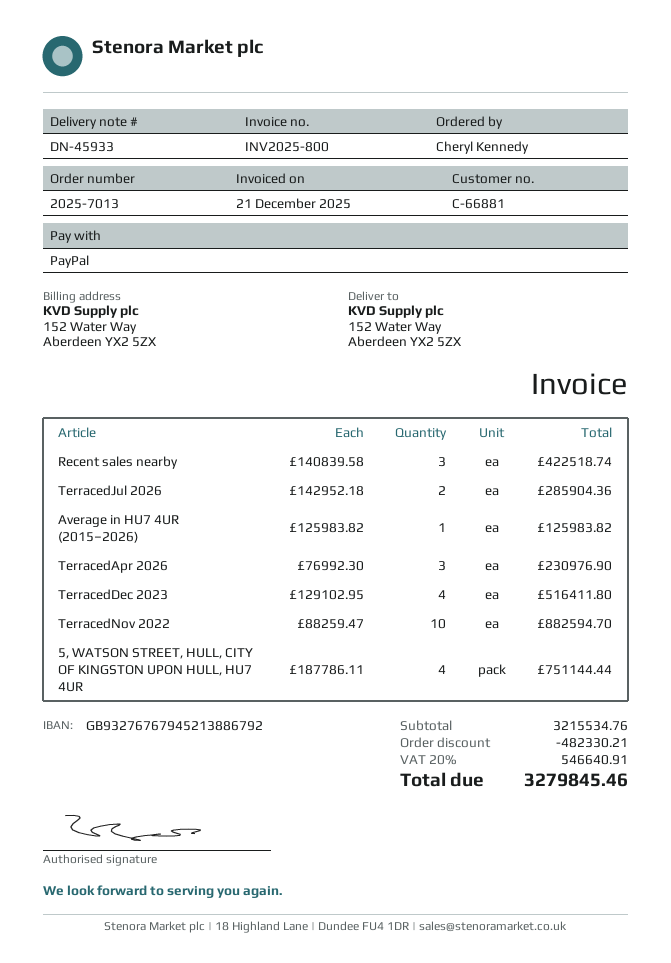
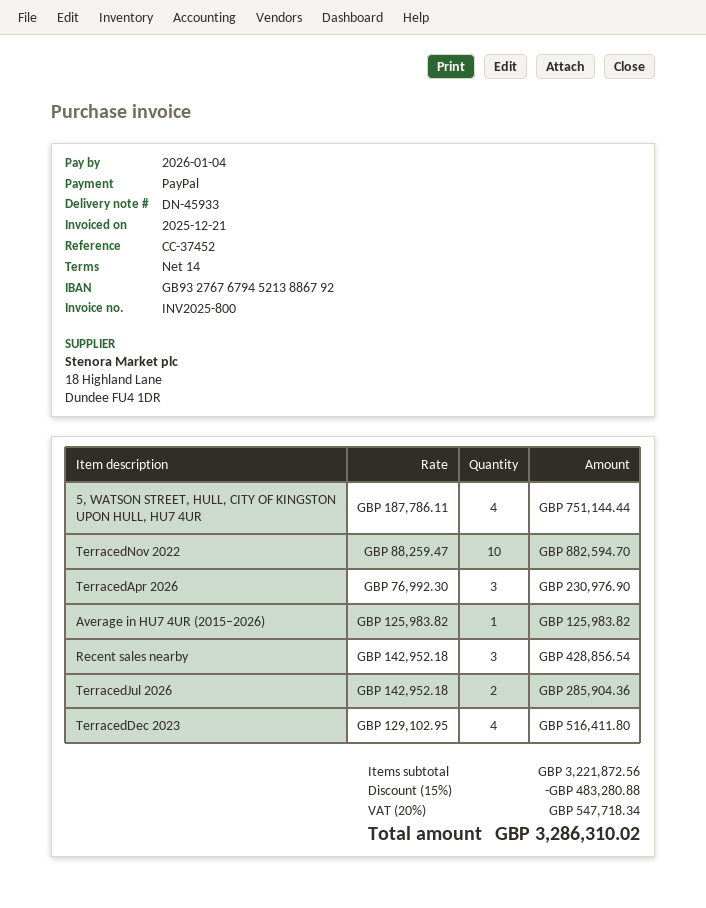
Recent sales nearby: 3 x 140839.58 = 422518.74 -> 3 x 142952.18 = 428856.54
subtotal: 3215534.76 -> 3221872.56
discount: 482330.21 -> 483280.88
tax: 20% = 546640.91 -> 20% = 547718.34
total: 3279845.46 -> 3286310.02

